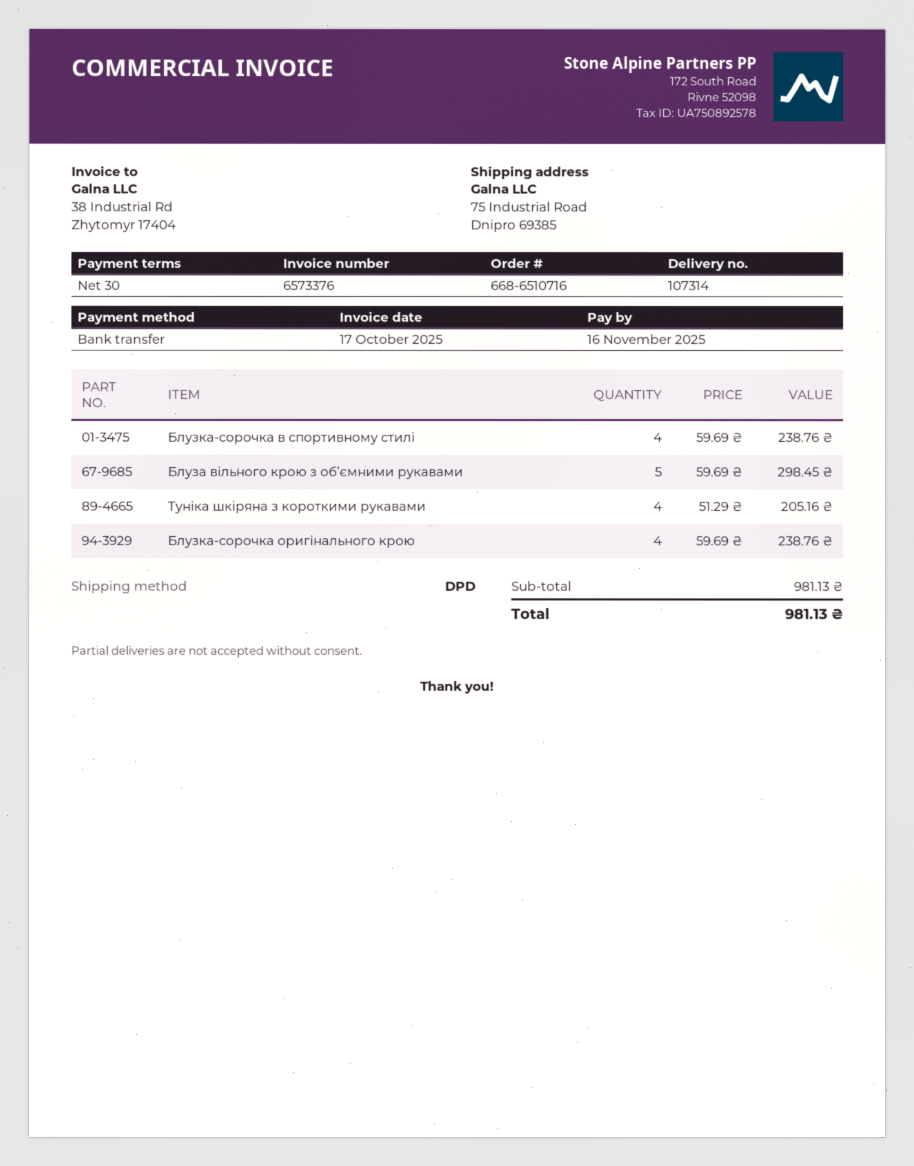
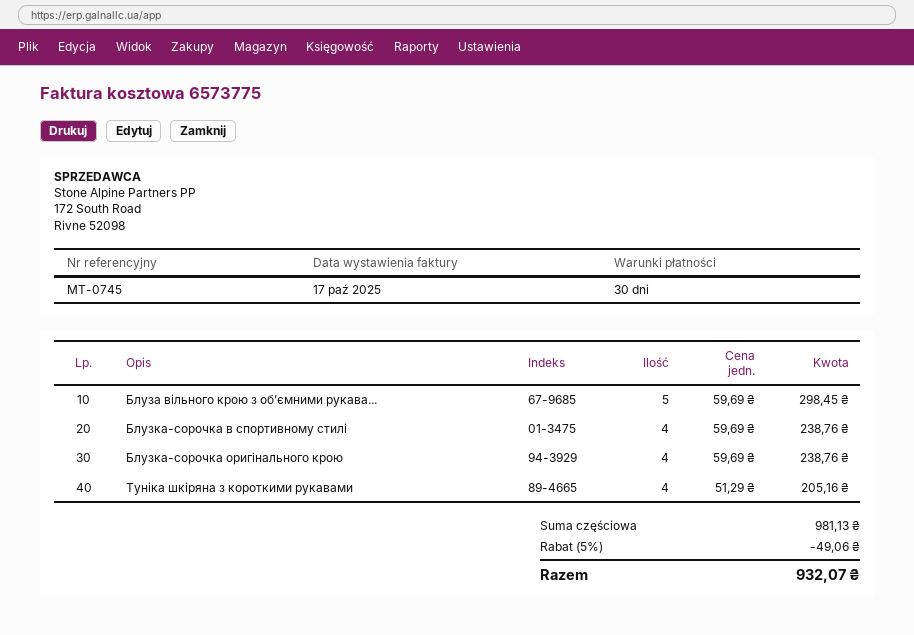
invoice number: 6573376 -> 6573775
discount: none -> 5% = 49.06
total: 981.13 -> 932.07

